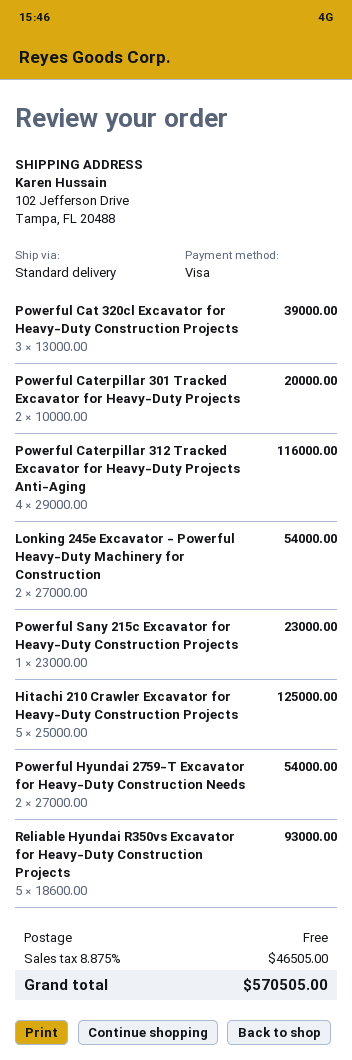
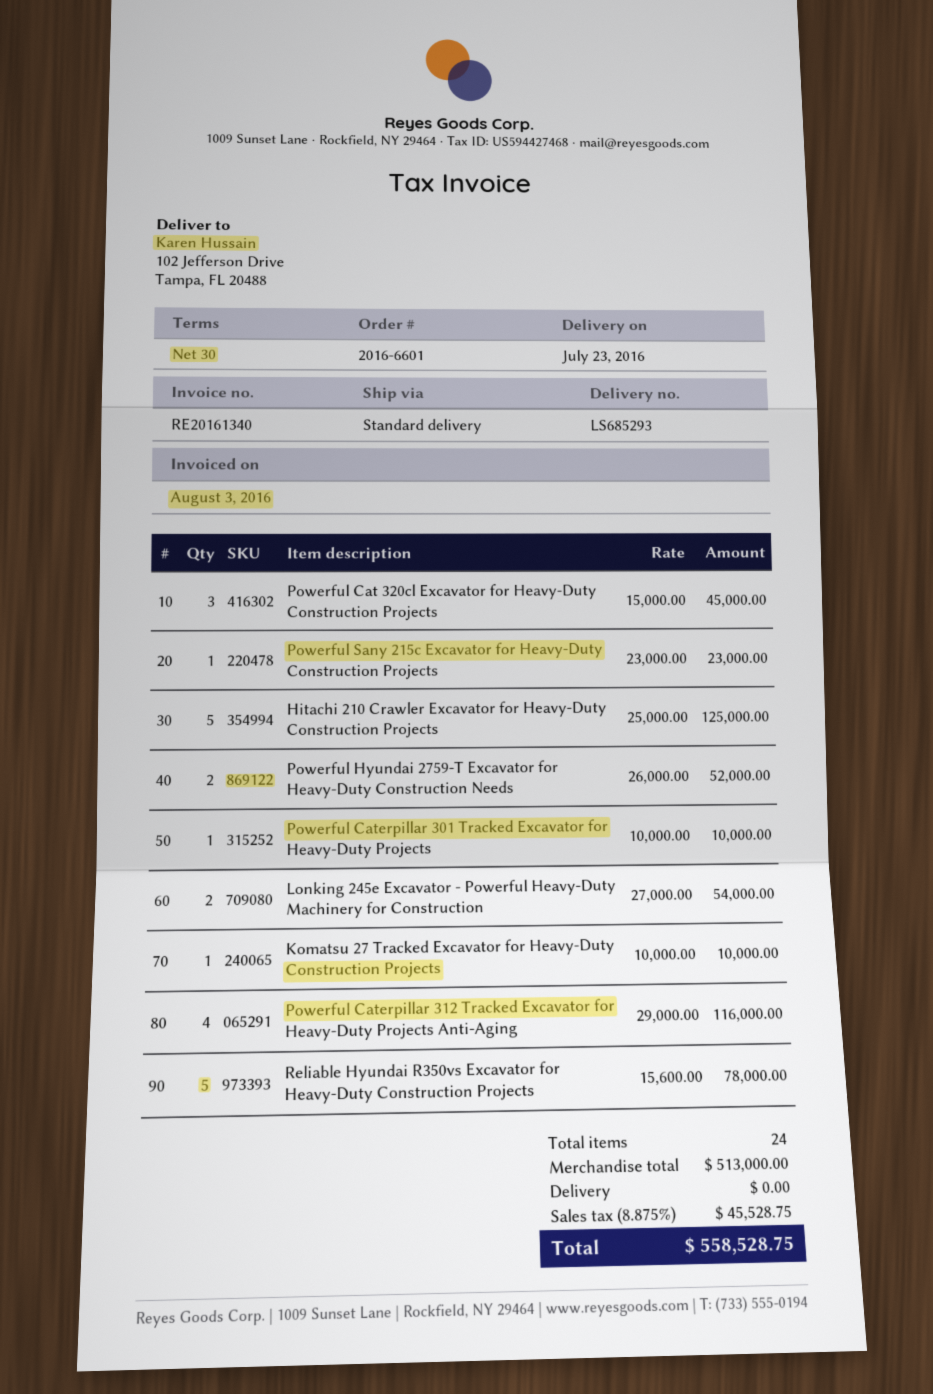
Powerful Cat 320cl Excavator for Heavy-Duty Construction Projects: 3 x 13000.00 = 39000.00 -> 3 x 15000.00 = 45000.00
Powerful Caterpillar 301 Tracked Excavator for Heavy-Duty Projects: 2 x 10000.00 = 20000.00 -> 1 x 10000.00 = 10000.00
Powerful Hyundai 2759-T Excavator for Heavy-Duty Construction Needs: 2 x 27000.00 = 54000.00 -> 2 x 26000.00 = 52000.00
Reliable Hyundai R350vs Excavator for Heavy-Duty Construction Projects: 5 x 18600.00 = 93000.00 -> 5 x 15600.00 = 78000.00
Komatsu 27 Tracked Excavator for Heavy-Duty Construction Projects: none -> 1 x 10000.00 = 10000.00
tax: 8.875% = 46505.00 -> 8.875% = 45528.75
total: 570505.00 -> 558528.75

